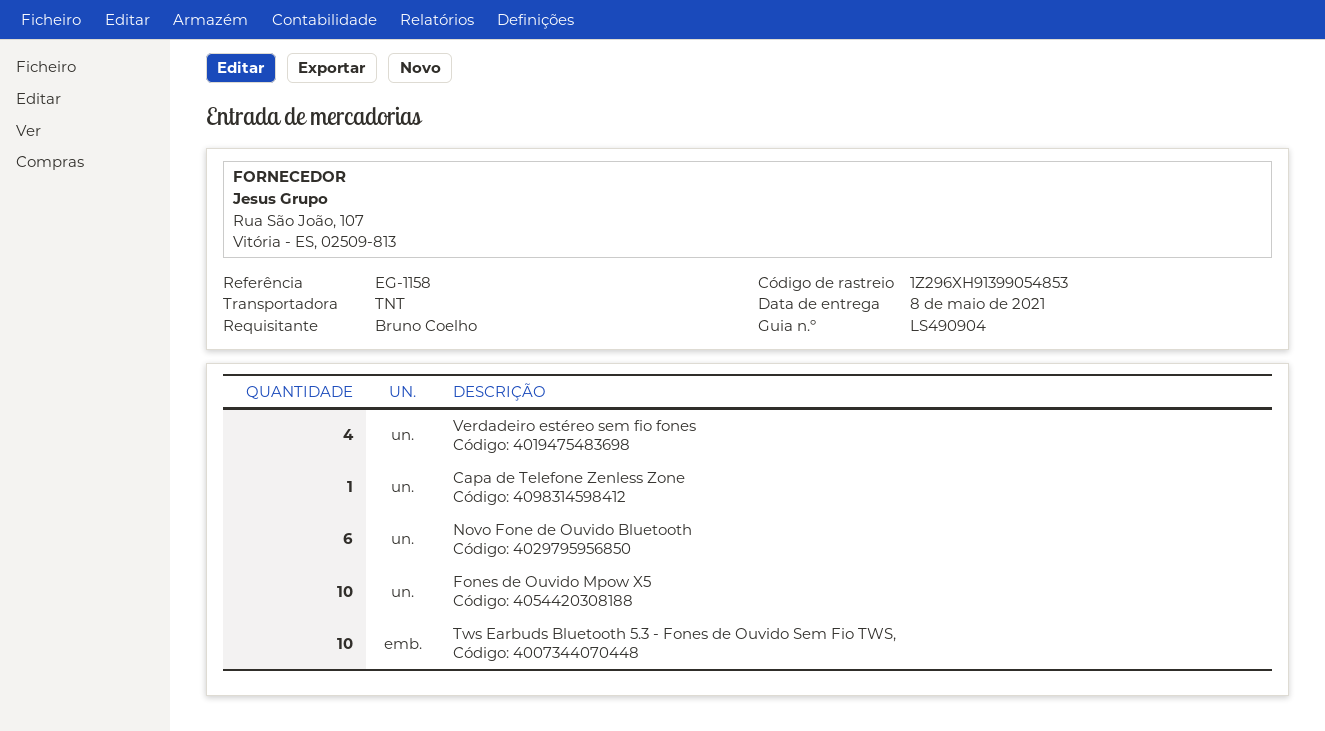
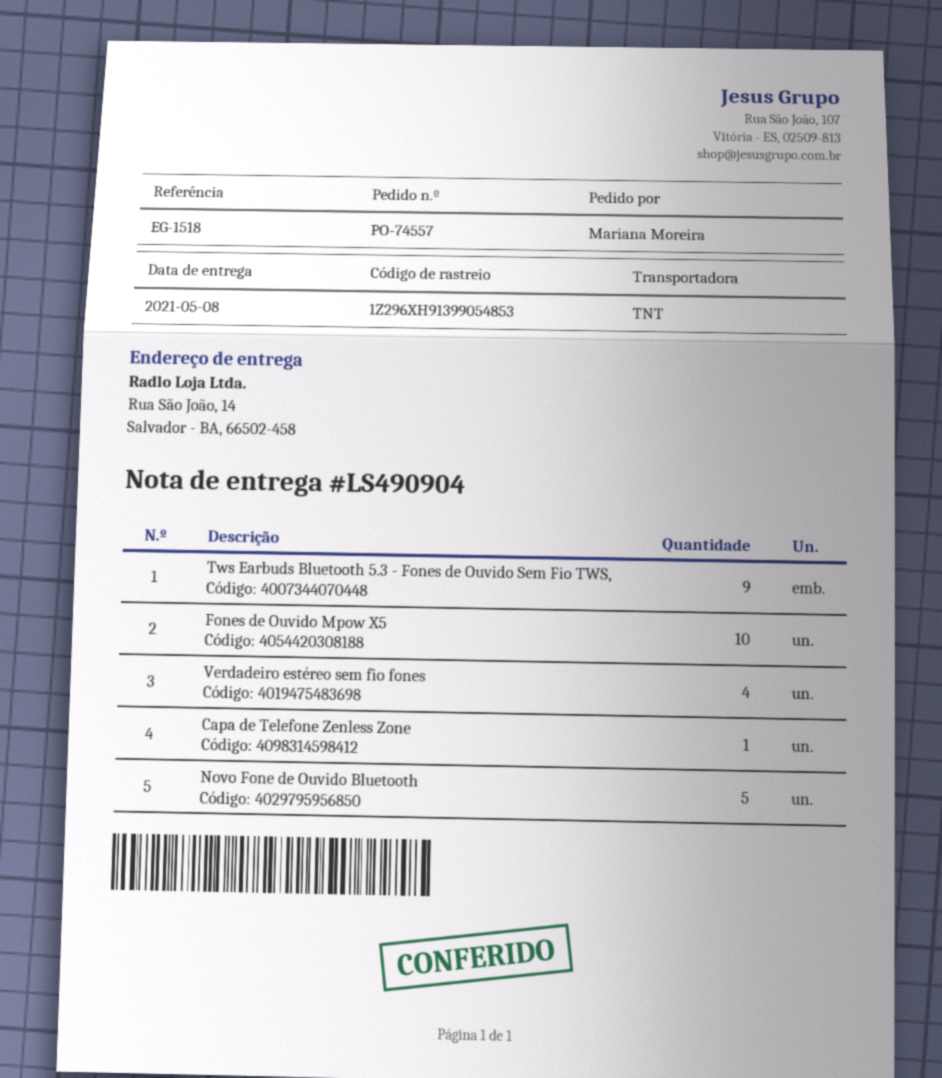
reference: EG-1158 -> EG-1518
ordered by: Bruno Coelho -> Mariana Moreira
Novo Fone de Ouvido Bluetooth: 6 -> 5
Tws Earbuds Bluetooth 5.3 - Fones de Ouvido Sem Fio TWS,: 10 -> 9

